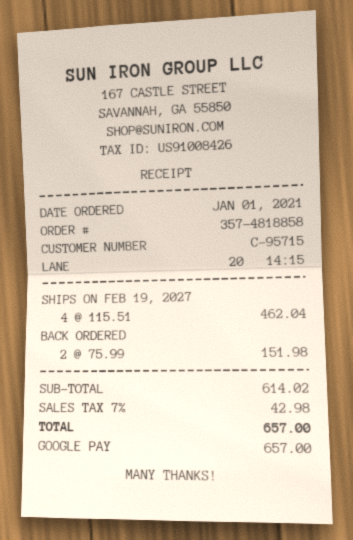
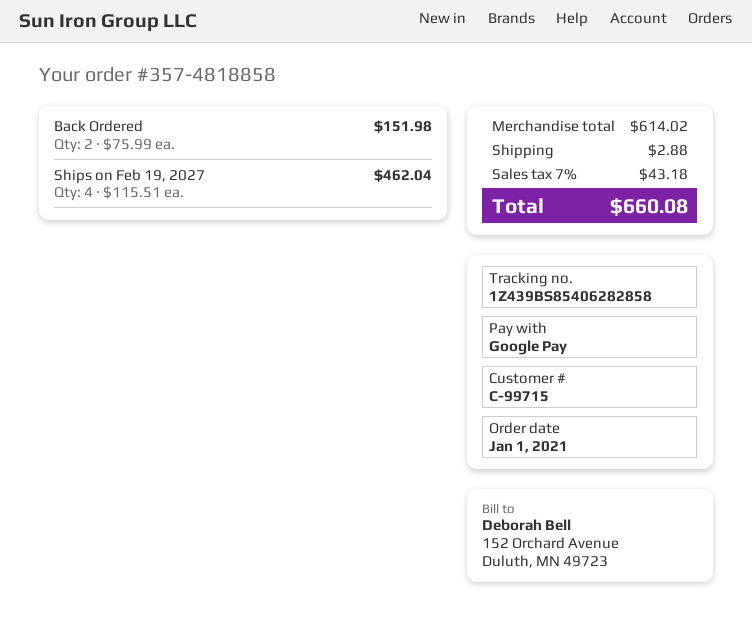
customer number: C-95715 -> C-99715
shipping: none -> 2.88
tax: 7% = 42.98 -> 7% = 43.18
total: 657.00 -> 660.08

